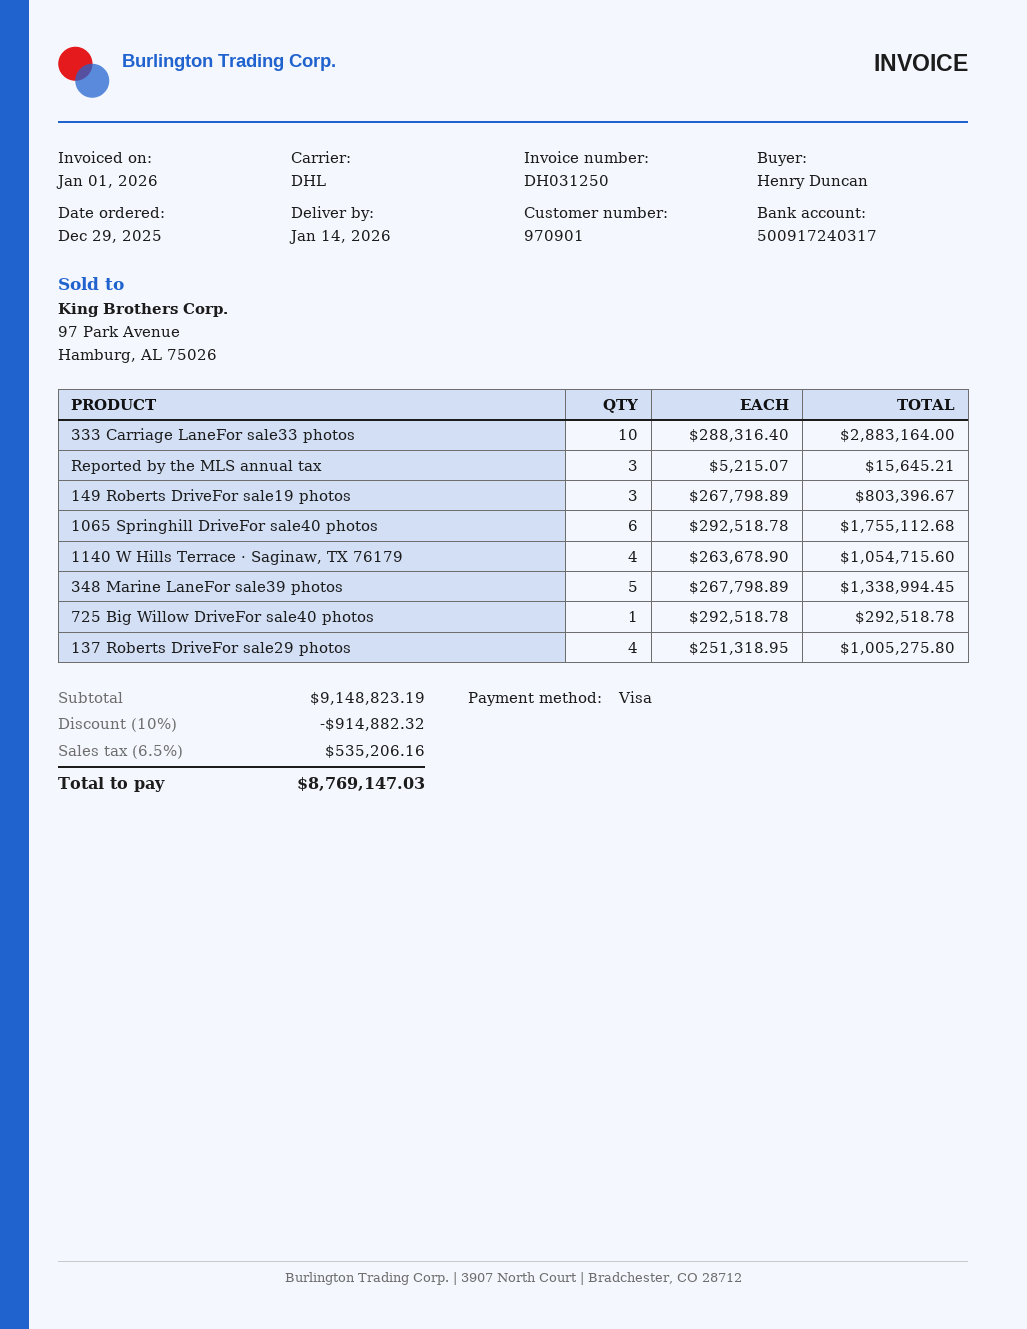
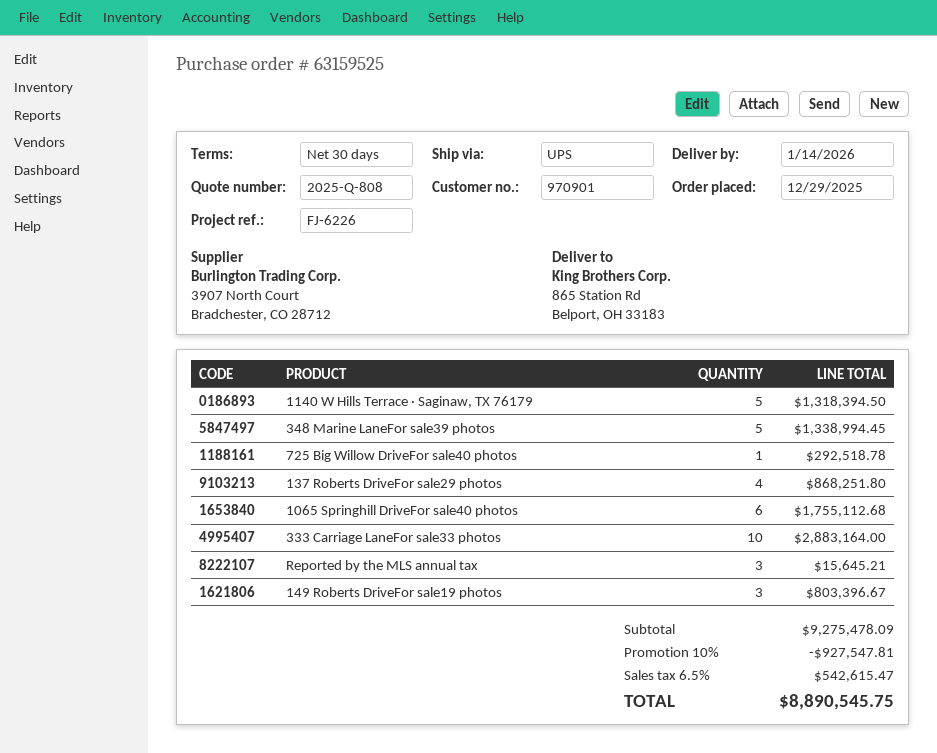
shipping method: DHL -> UPS
1140 W Hills Terrace · Saginaw, TX 76179: 4 for 1054715.60 -> 5 for 1318394.50
137 Roberts DriveFor sale29 photos: 4 for 1005275.80 -> 4 for 868251.80
subtotal: 9148823.19 -> 9275478.09
discount: 10% = 914882.32 -> 10% = 927547.81
tax: 6.5% = 535206.16 -> 6.5% = 542615.47
total: 8769147.03 -> 8890545.75

